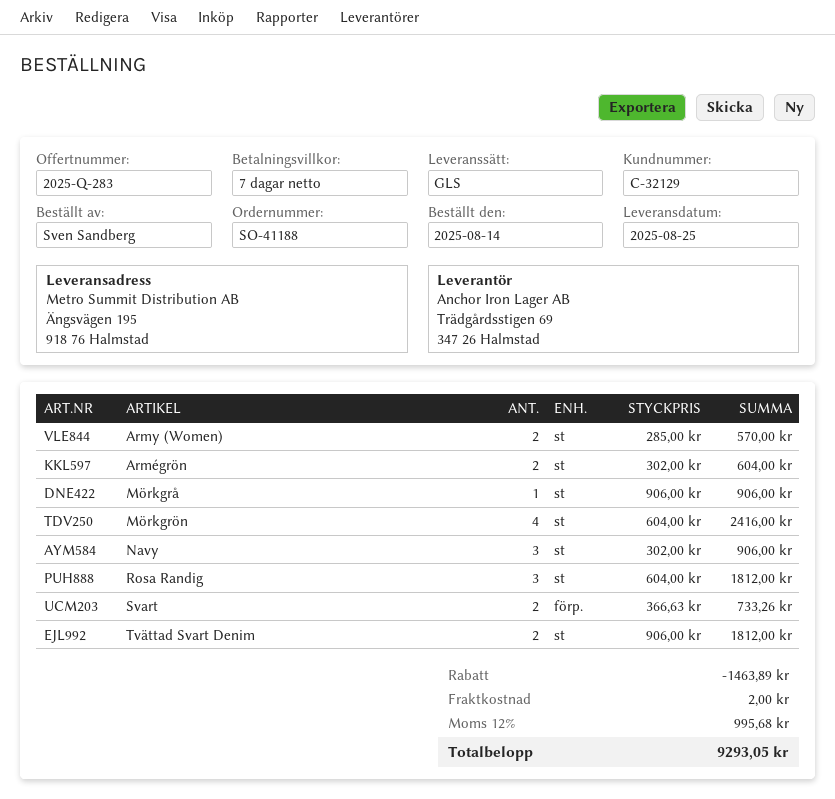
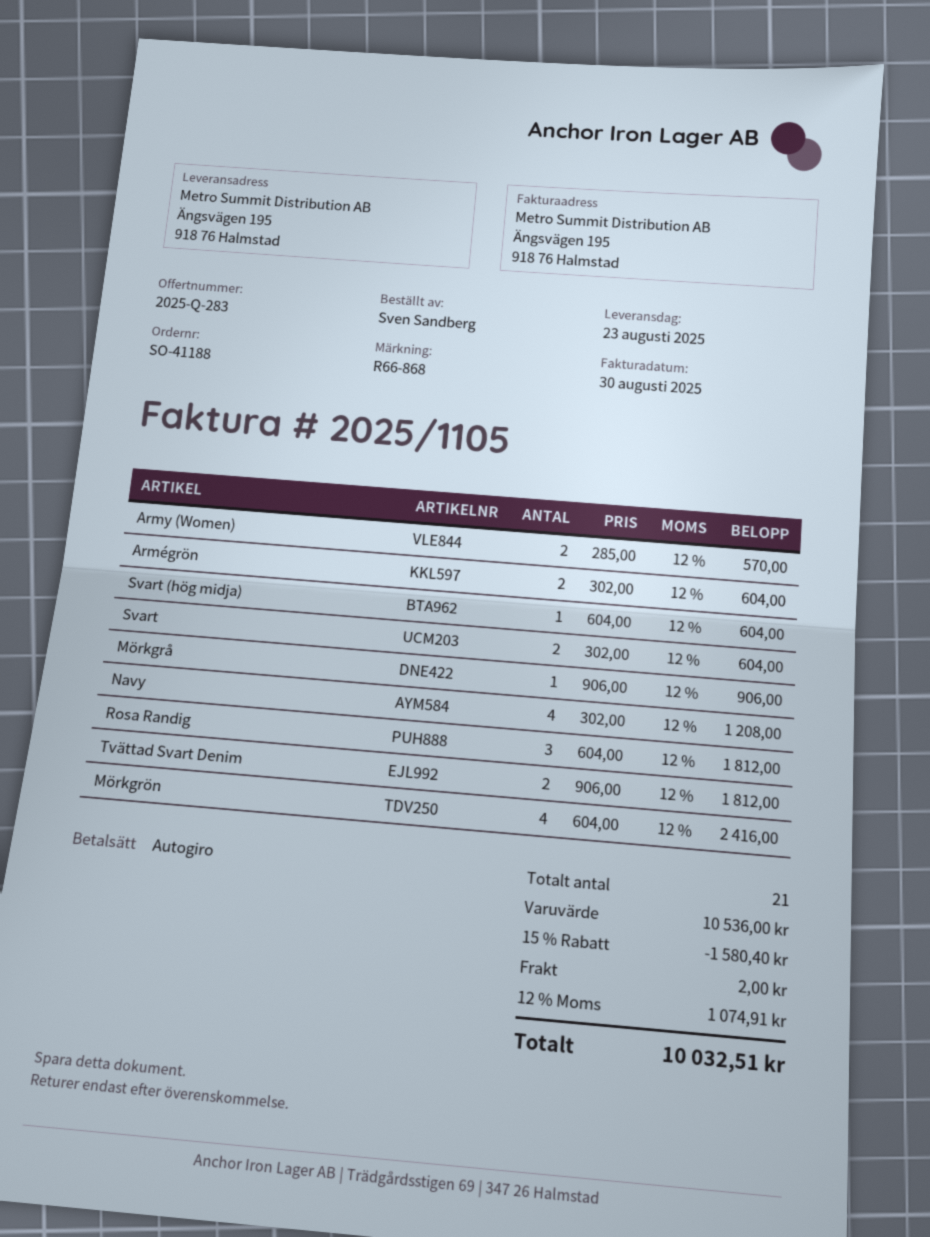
delivery date: 2025-08-25 -> 2025-08-23
Navy: 3 x 302.00 = 906.00 -> 4 x 302.00 = 1208.00
Svart: 2 x 366.63 = 733.26 -> 2 x 302.00 = 604.00
Svart (hög midja): none -> 1 x 604.00 = 604.00
discount: 1463.89 -> 1580.40
tax: 12% = 995.68 -> 12% = 1074.91
total: 9293.05 -> 10032.51

